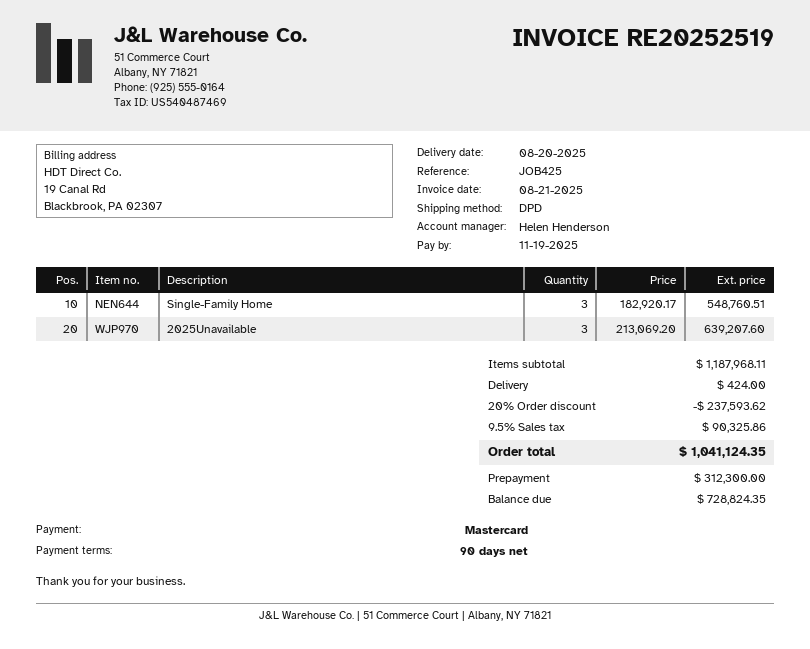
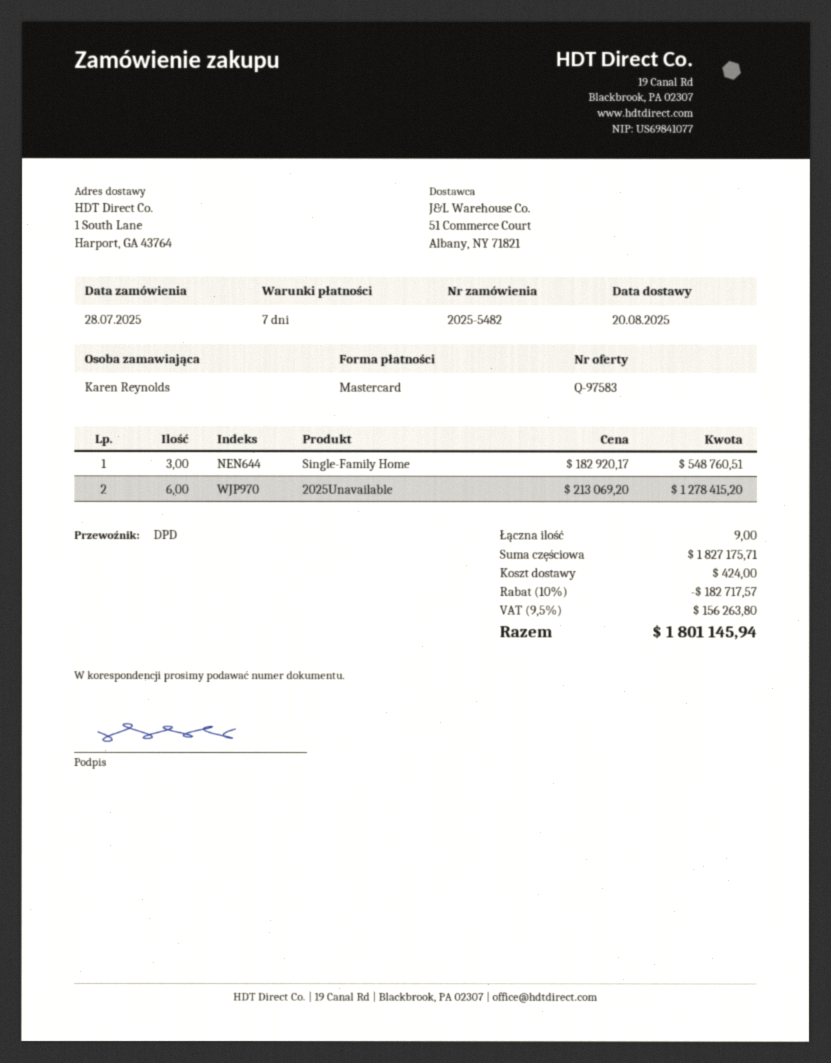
payment terms: 90 days -> 7 days
2025Unavailable: 3 x 213069.20 = 639207.60 -> 6 x 213069.20 = 1278415.20
subtotal: 1187968.11 -> 1827175.71
discount: 20% = 237593.62 -> 10% = 182717.57
tax: 9.5% = 90325.86 -> 9.5% = 156263.80
total: 1041124.35 -> 1801145.94

